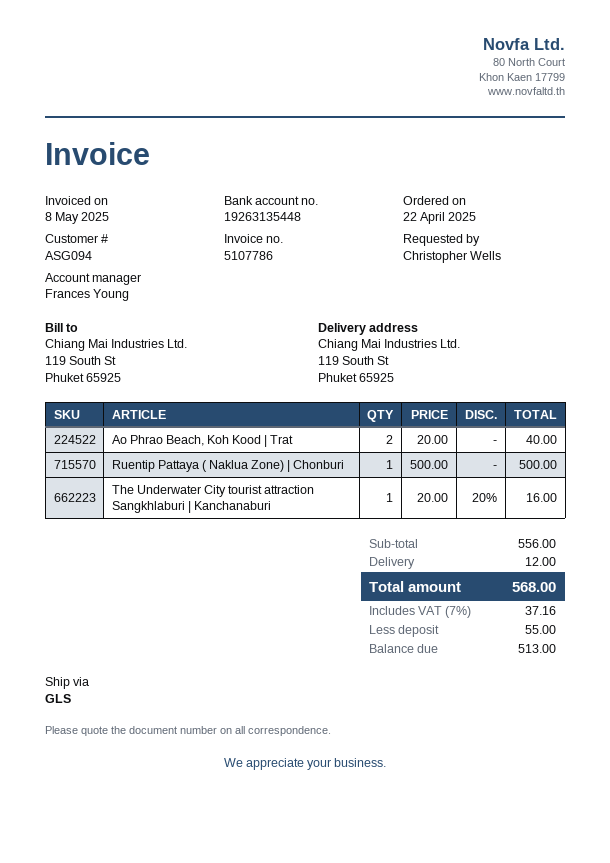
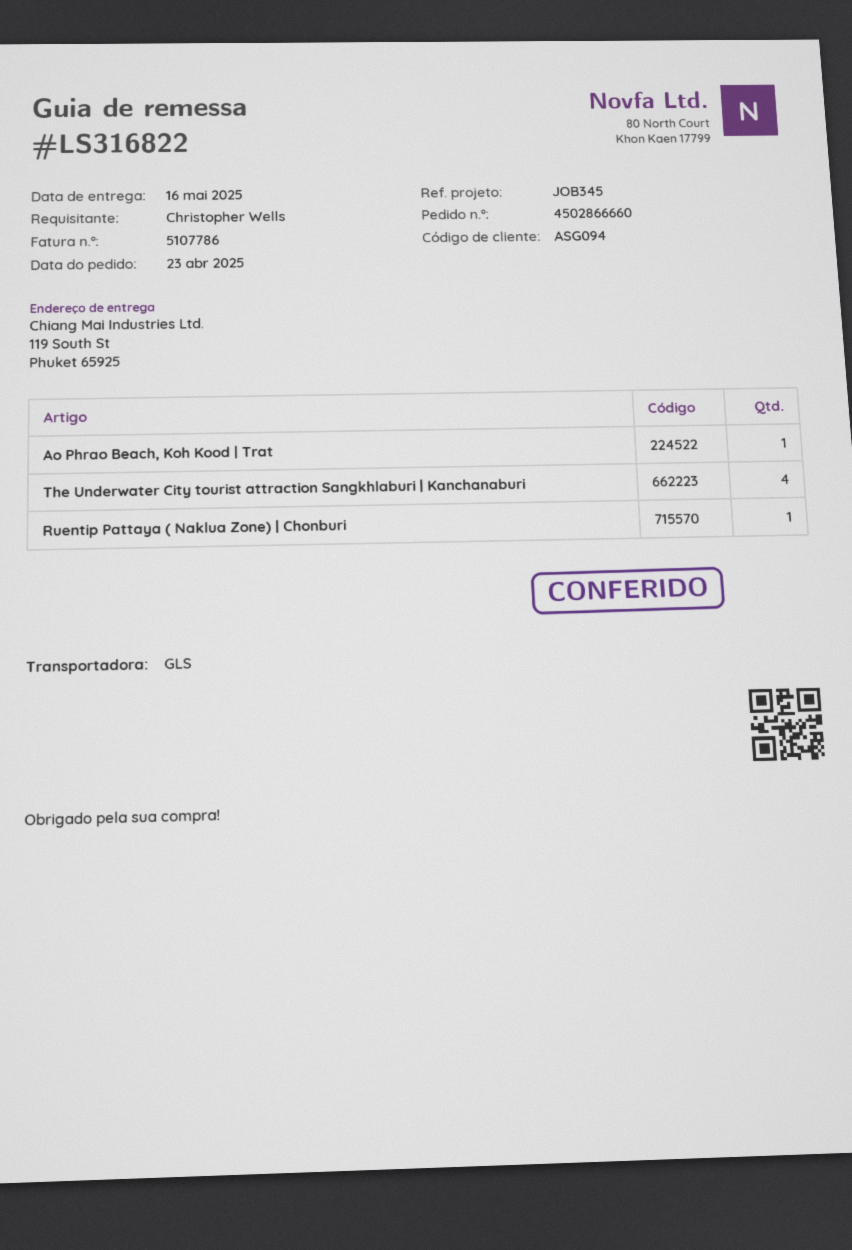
order date: 2025-04-22 -> 2025-04-23
Ao Phrao Beach, Koh Kood | Trat: 2 -> 1
The Underwater City tourist attraction Sangkhlaburi | Kanchanaburi: 1 -> 4

